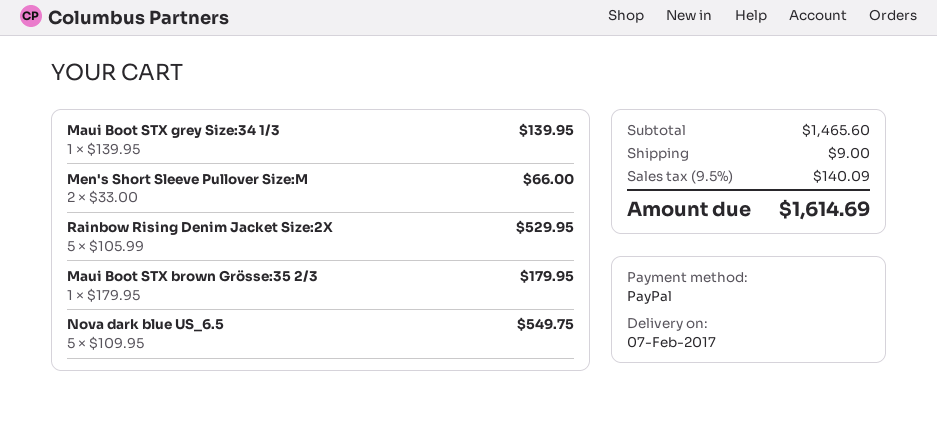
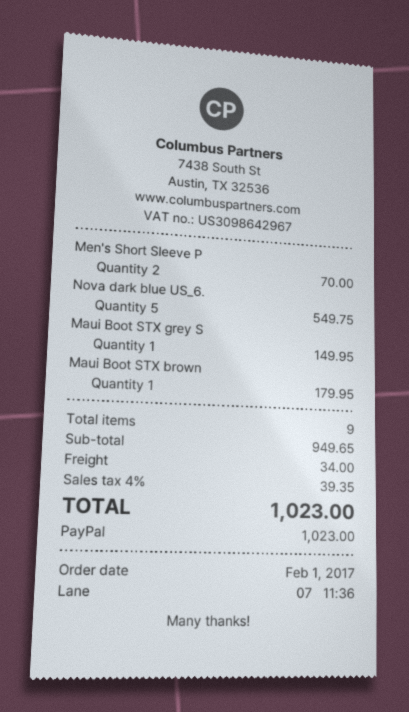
Maui Boot STX grey Size:34 1/3: 1 for 139.95 -> 1 for 149.95
Men's Short Sleeve Pullover Size:M: 2 for 66.00 -> 2 for 70.00
Rainbow Rising Denim Jacket Size:2X: 5 for 529.95 -> none
subtotal: 1465.60 -> 949.65
shipping: 9.00 -> 34.00
tax: 9.5% = 140.09 -> 4% = 39.35
total: 1614.69 -> 1023.00

